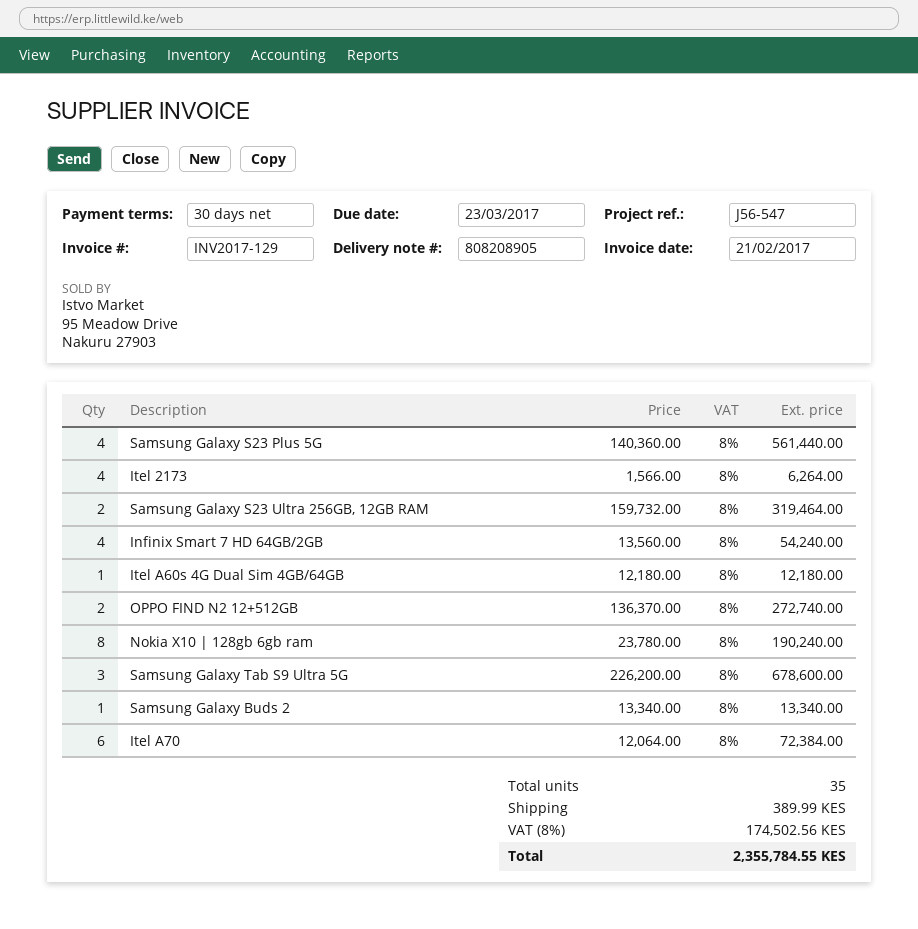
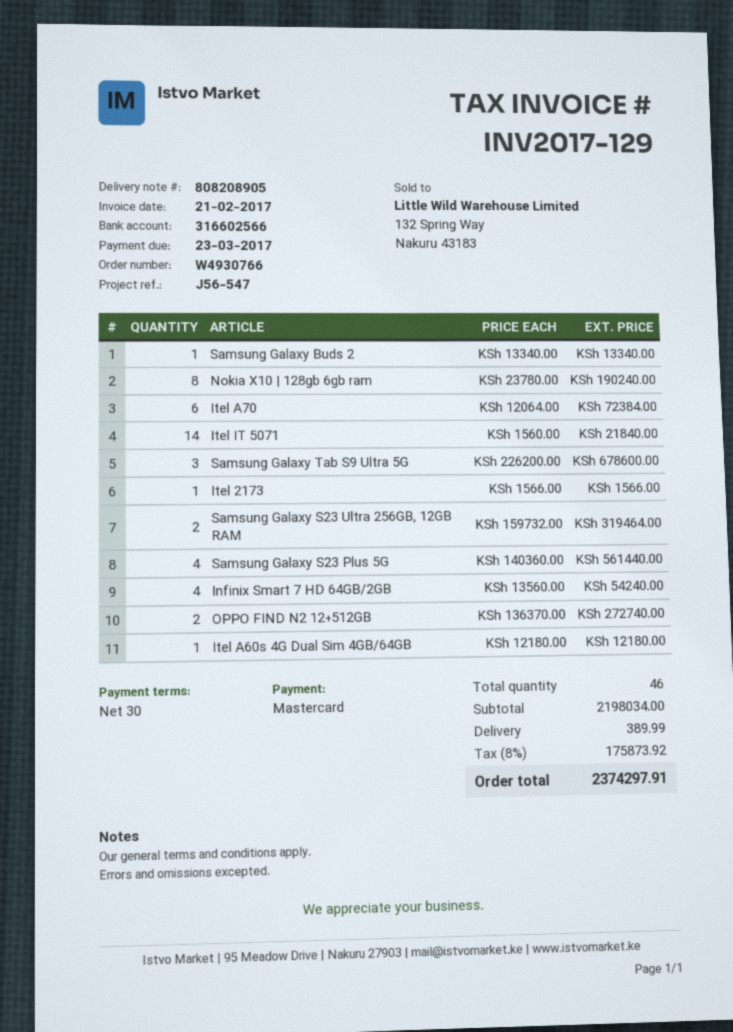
Itel 2173: 4 x 1566.00 = 6264.00 -> 1 x 1566.00 = 1566.00
Itel IT 5071: none -> 14 x 1560.00 = 21840.00
total quantity: 35 -> 46
tax: 8% = 174502.56 -> 8% = 175873.92
total: 2355784.55 -> 2374297.91

